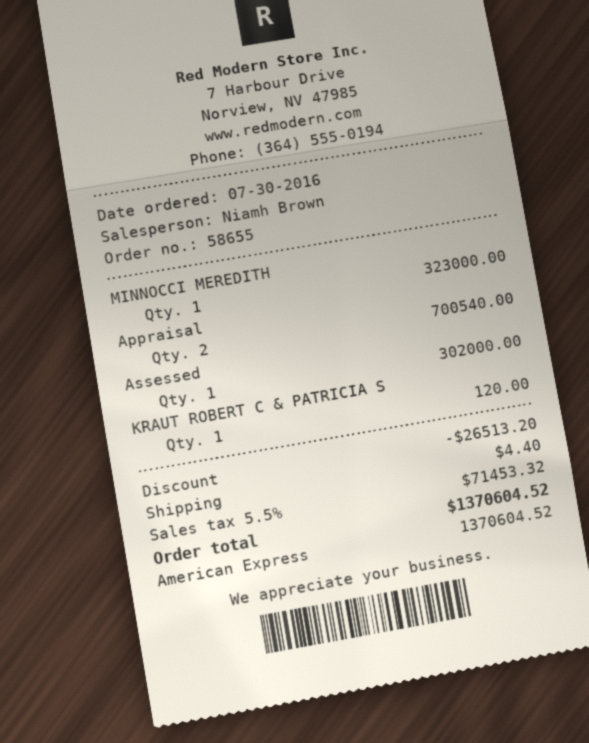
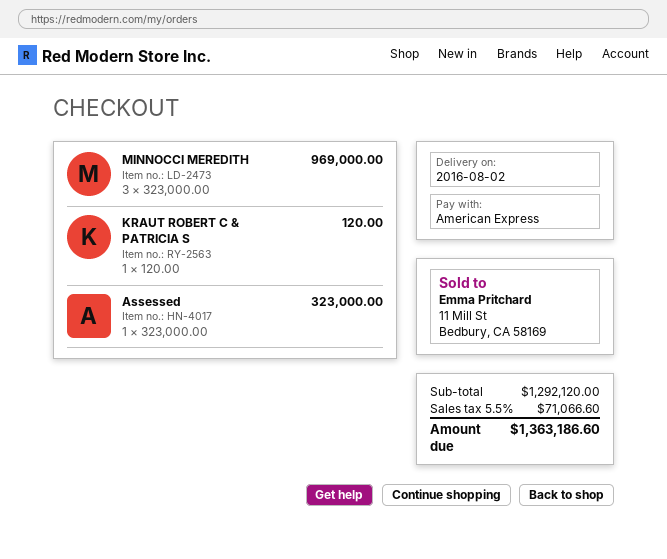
MINNOCCI MEREDITH: 1 for 323000.00 -> 3 for 969000.00
Appraisal: 2 for 700540.00 -> none
Assessed: 1 for 302000.00 -> 1 for 323000.00
discount: 26513.20 -> none
shipping: 4.40 -> none
tax: 5.5% = 71453.32 -> 5.5% = 71066.60
total: 1370604.52 -> 1363186.60

